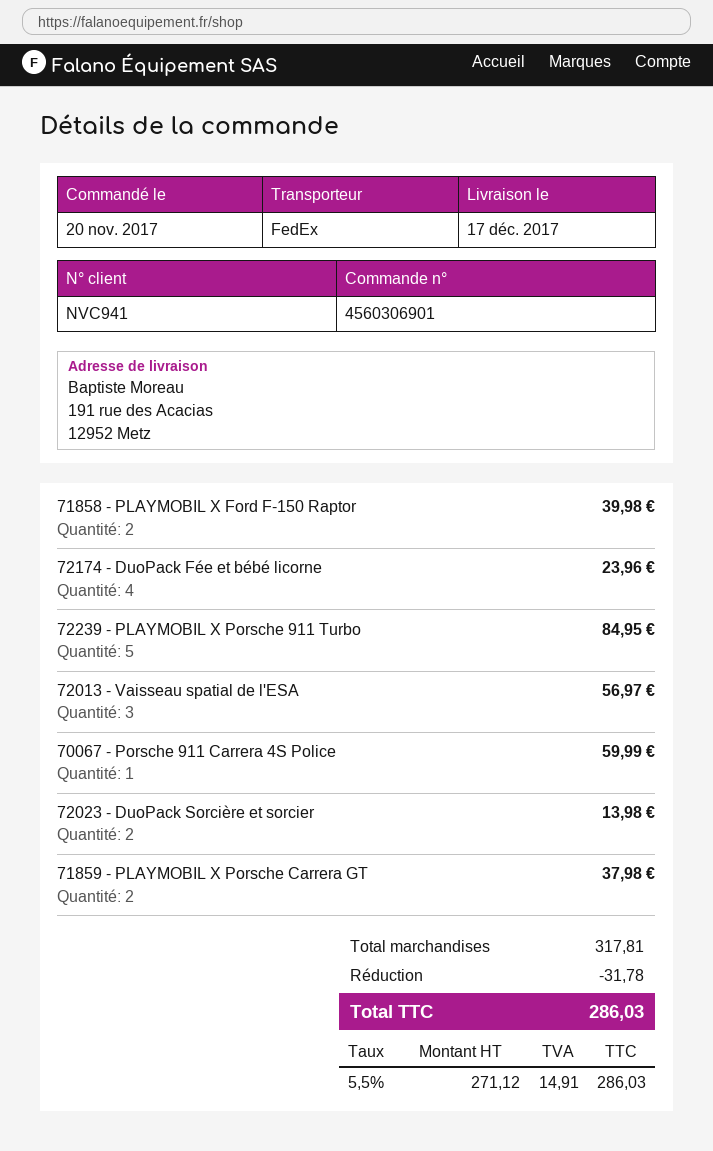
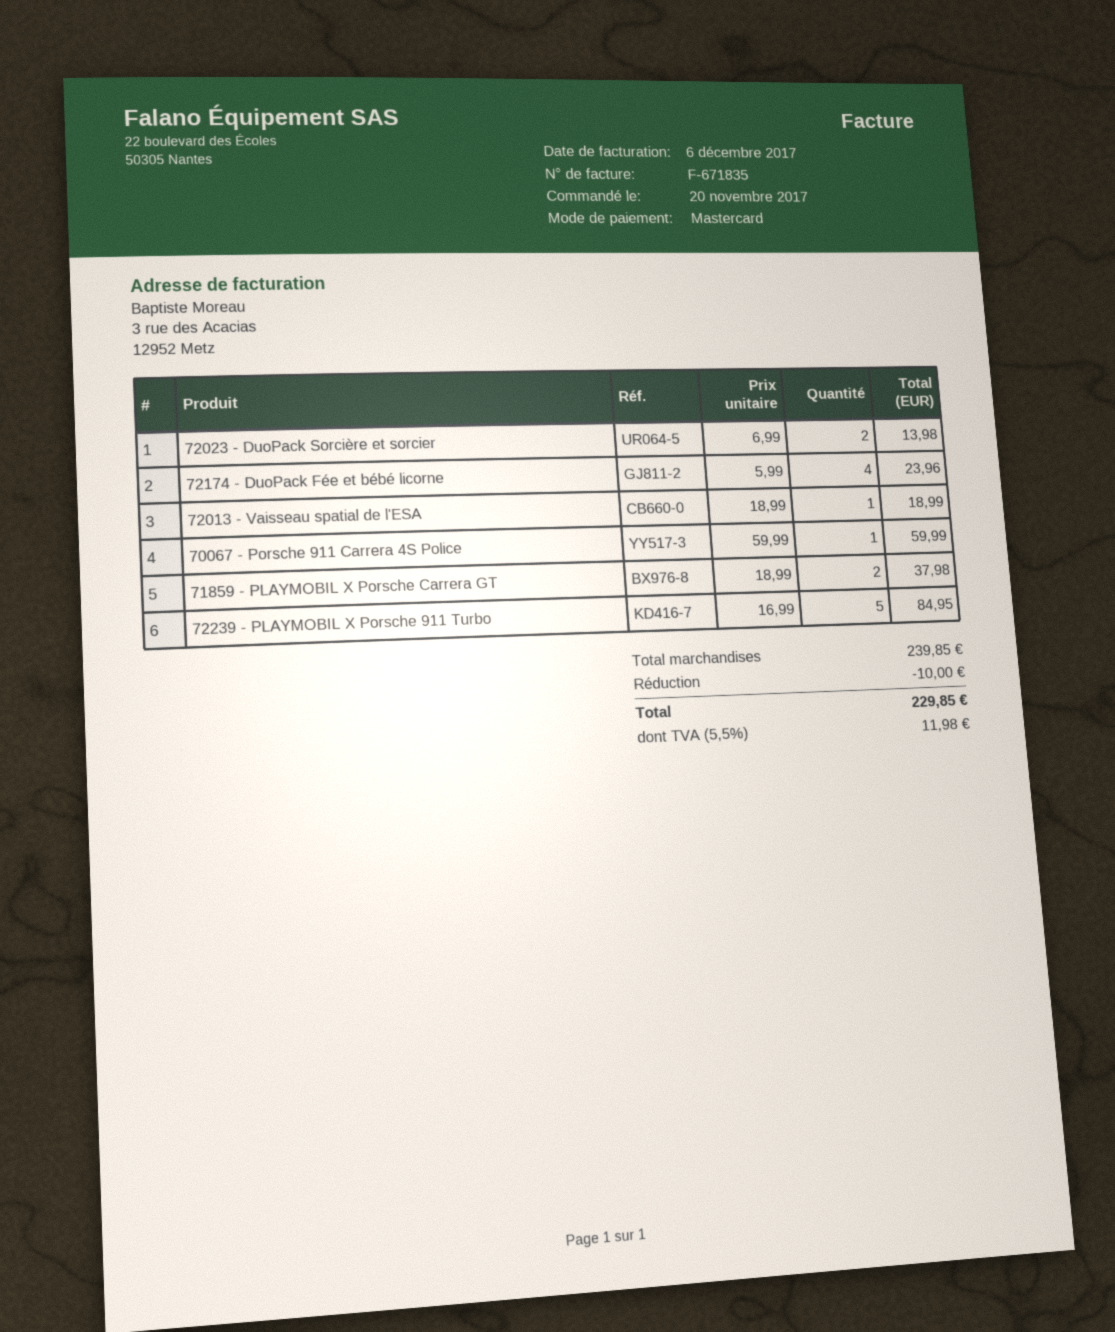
71858 - PLAYMOBIL X Ford F-150 Raptor: 2 for 39.98 -> none
72013 - Vaisseau spatial de l'ESA: 3 for 56.97 -> 1 for 18.99
subtotal: 317.81 -> 239.85
discount: 31.78 -> 10.00
tax: 5.5% = 14.91 -> 5.5% = 11.98
total: 286.03 -> 229.85

